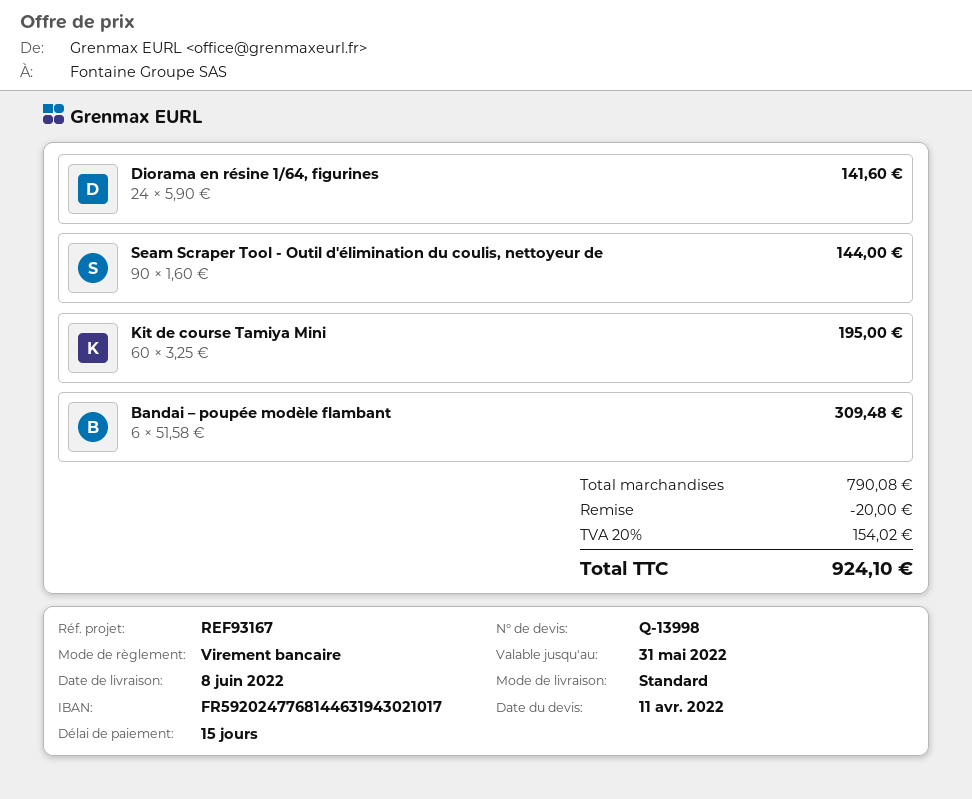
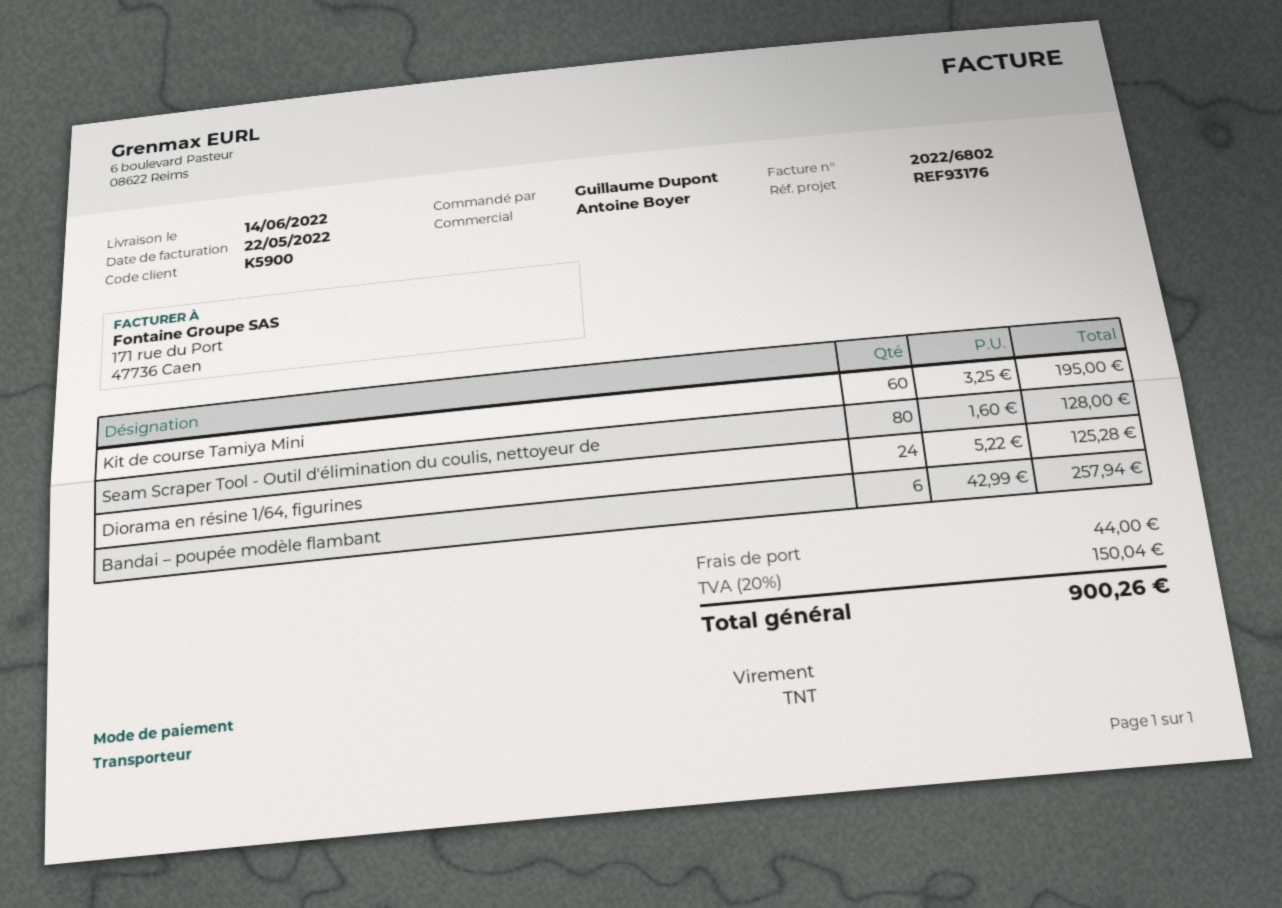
delivery date: 2022-06-08 -> 2022-06-14
reference: REF93167 -> REF93176
shipping method: standard -> TNT
Diorama en résine 1/64, figurines: 24 x 5.90 = 141.60 -> 24 x 5.22 = 125.28
Seam Scraper Tool - Outil d'élimination du coulis, nettoyeur de: 90 x 1.60 = 144.00 -> 80 x 1.60 = 128.00
Bandai – poupée modèle flambant: 6 x 51.58 = 309.48 -> 6 x 42.99 = 257.94
discount: 20.00 -> none
shipping: none -> 44.00
tax: 20% = 154.02 -> 20% = 150.04
total: 924.10 -> 900.26

